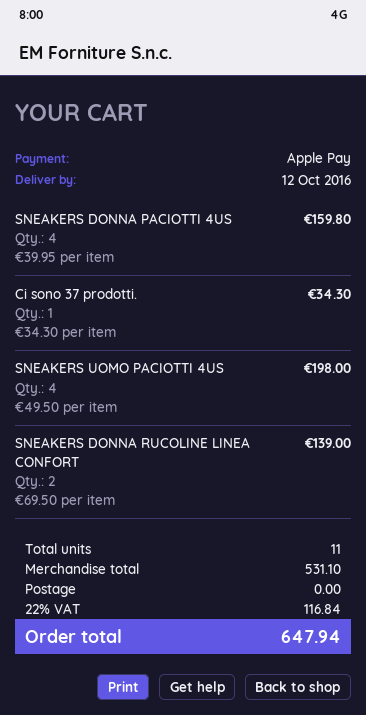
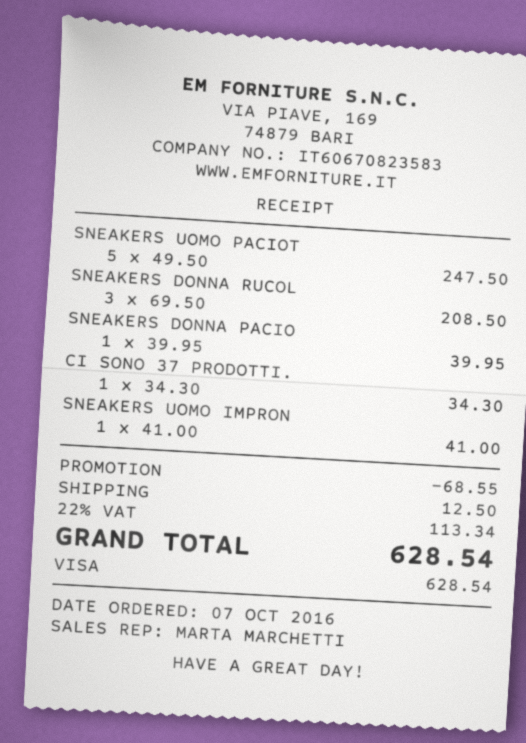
payment method: Apple Pay -> Visa
SNEAKERS DONNA PACIOTTI 4US: 4 x 39.95 = 159.80 -> 1 x 39.95 = 39.95
SNEAKERS UOMO PACIOTTI 4US: 4 x 49.50 = 198.00 -> 5 x 49.50 = 247.50
SNEAKERS DONNA RUCOLINE LINEA CONFORT: 2 x 69.50 = 139.00 -> 3 x 69.50 = 208.50
SNEAKERS UOMO IMPRON: none -> 1 x 41.00 = 41.00
discount: none -> 68.55
shipping: 0.00 -> 12.50
tax: 22% = 116.84 -> 22% = 113.34
total: 647.94 -> 628.54

